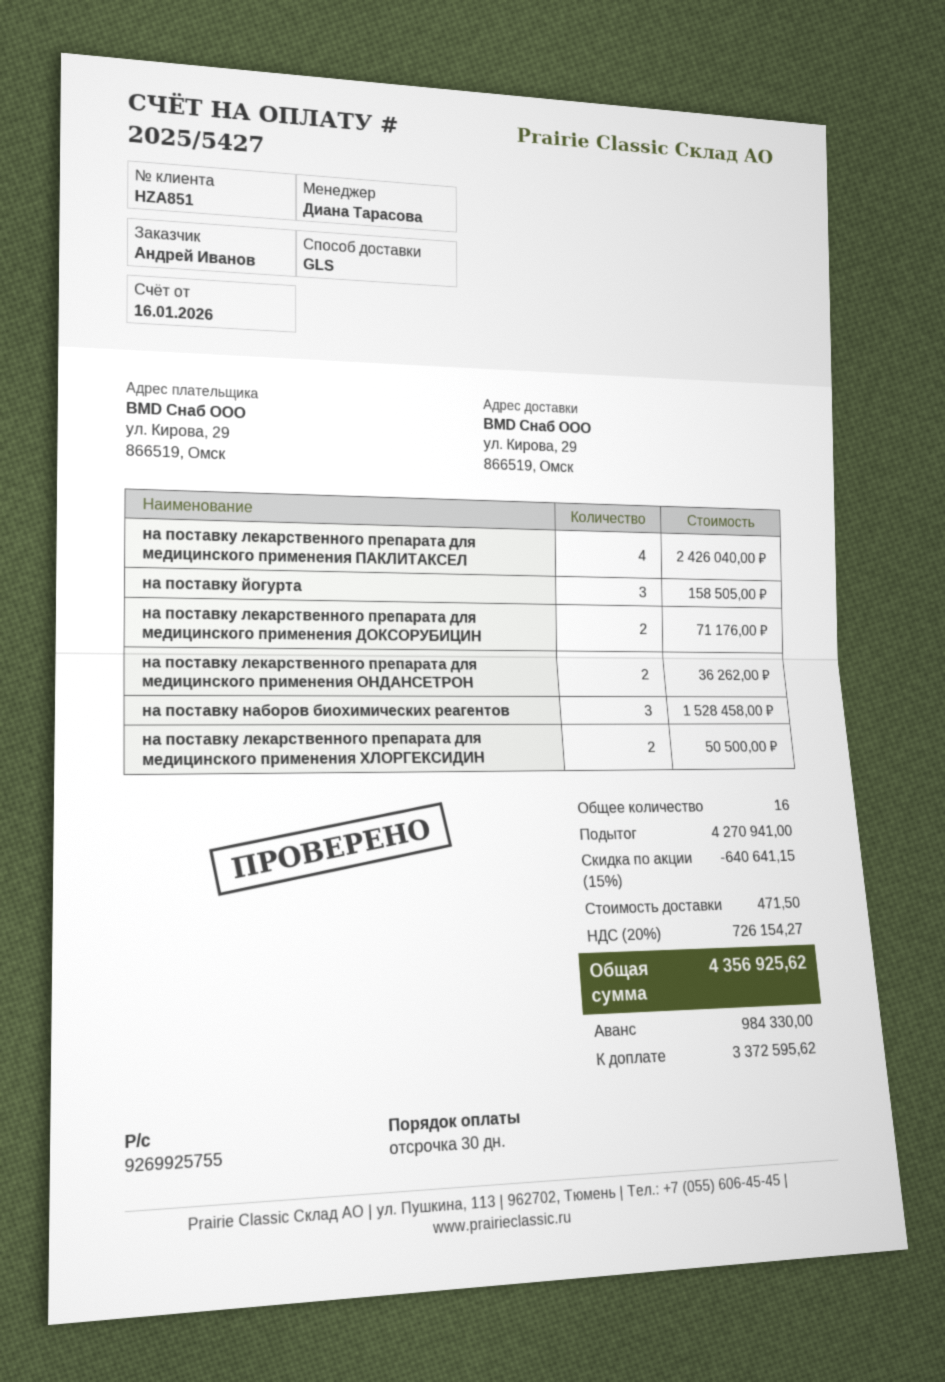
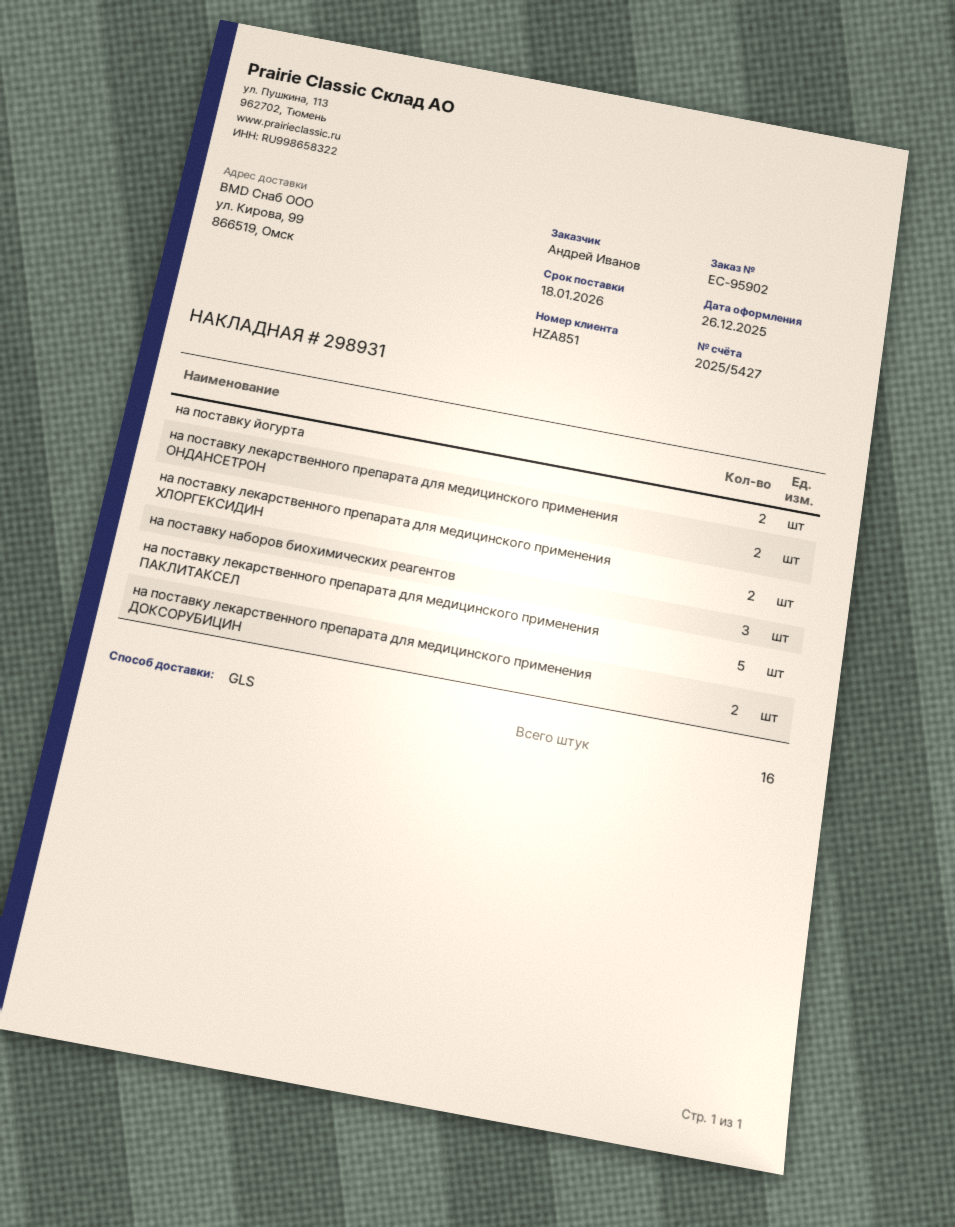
ship to: ул. Кирова, 29, 866519, Омск -> ул. Кирова, 99, 866519, Омск
на поставку лекарственного препарата для медицинского применения ПАКЛИТАКСЕЛ: 4 -> 5
на поставку йогурта: 3 -> 2

